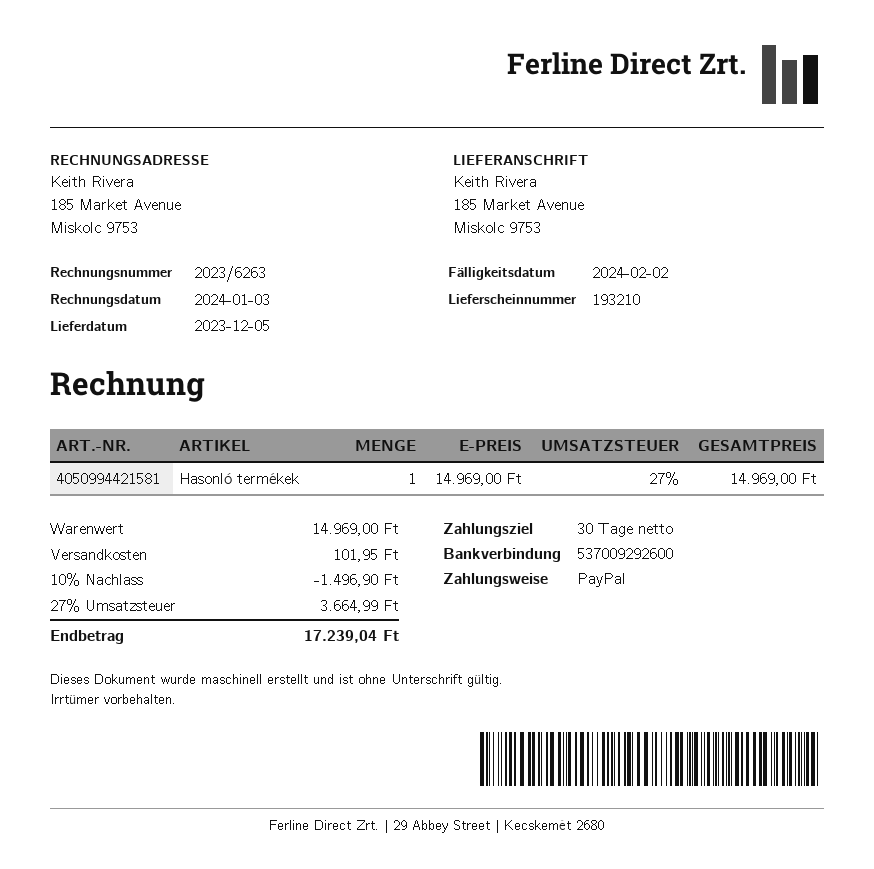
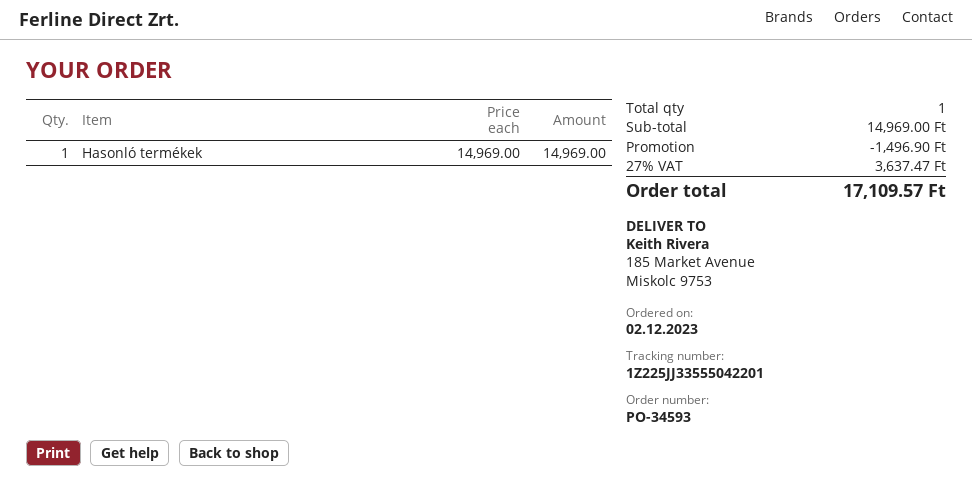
shipping: 101.95 -> none
tax: 27% = 3664.99 -> 27% = 3637.47
total: 17239.04 -> 17109.57

